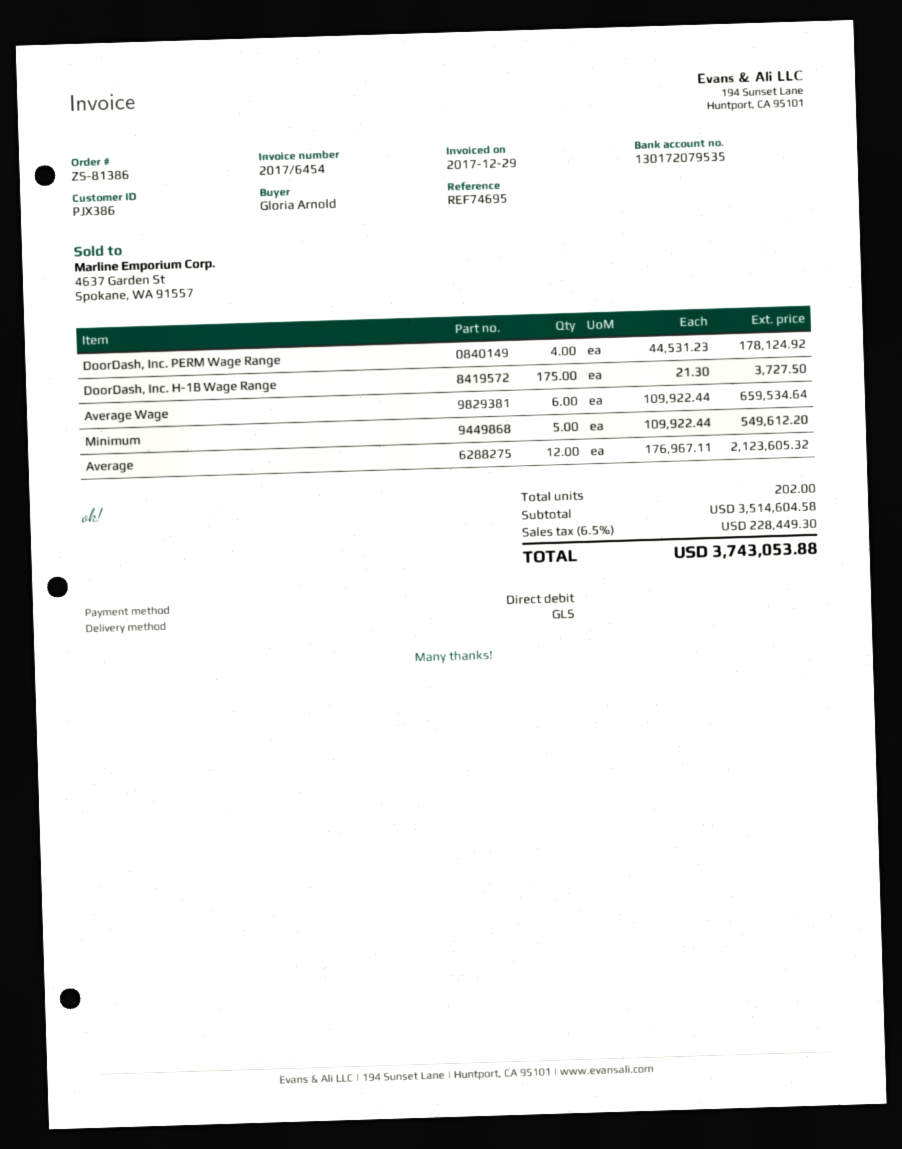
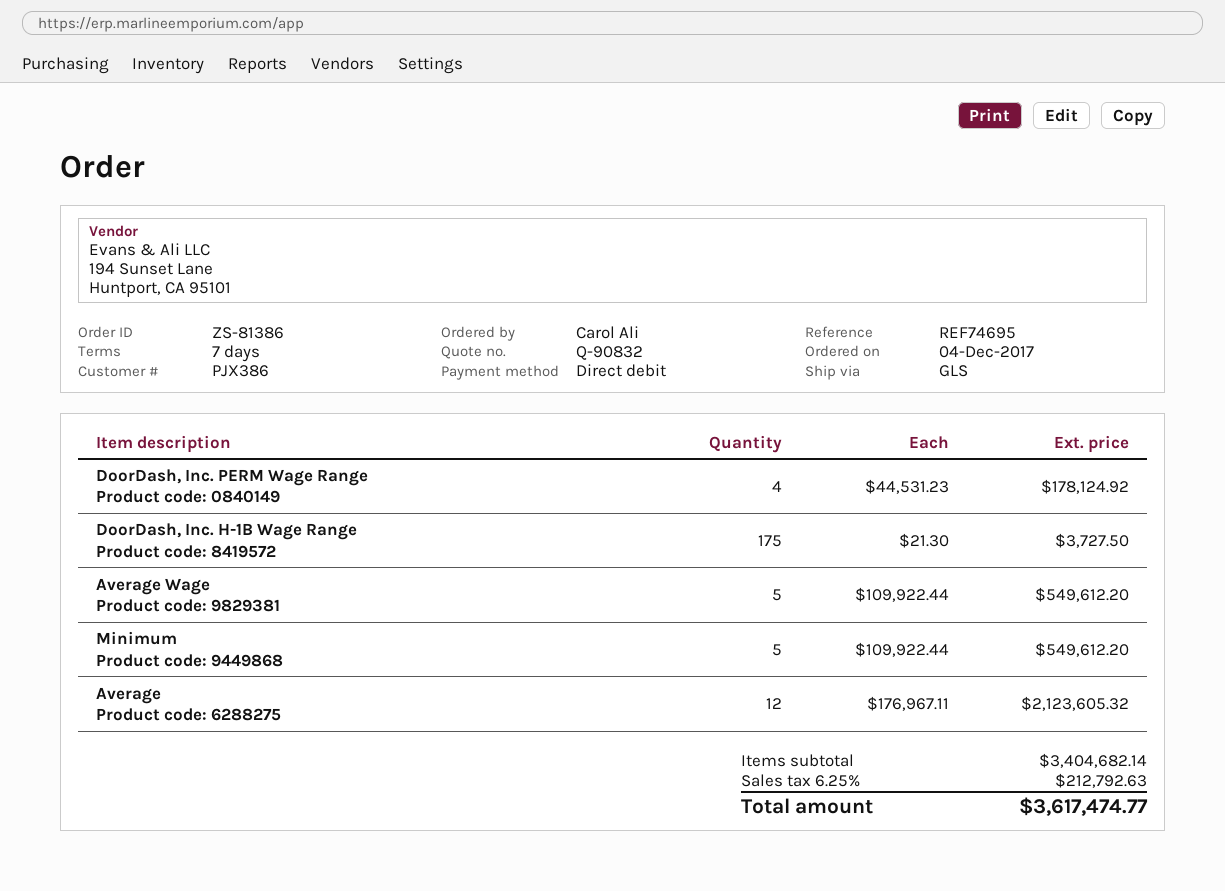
ordered by: Gloria Arnold -> Carol Ali
Average Wage: 6 x 109922.44 = 659534.64 -> 5 x 109922.44 = 549612.20
subtotal: 3514604.58 -> 3404682.14
tax: 6.5% = 228449.30 -> 6.25% = 212792.63
total: 3743053.88 -> 3617474.77

